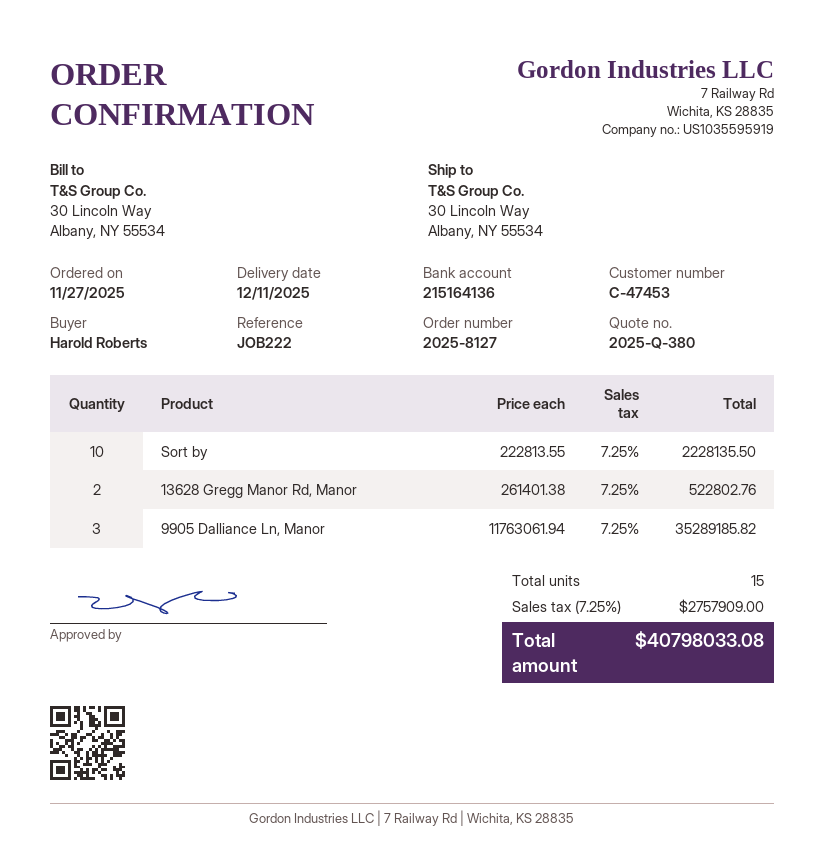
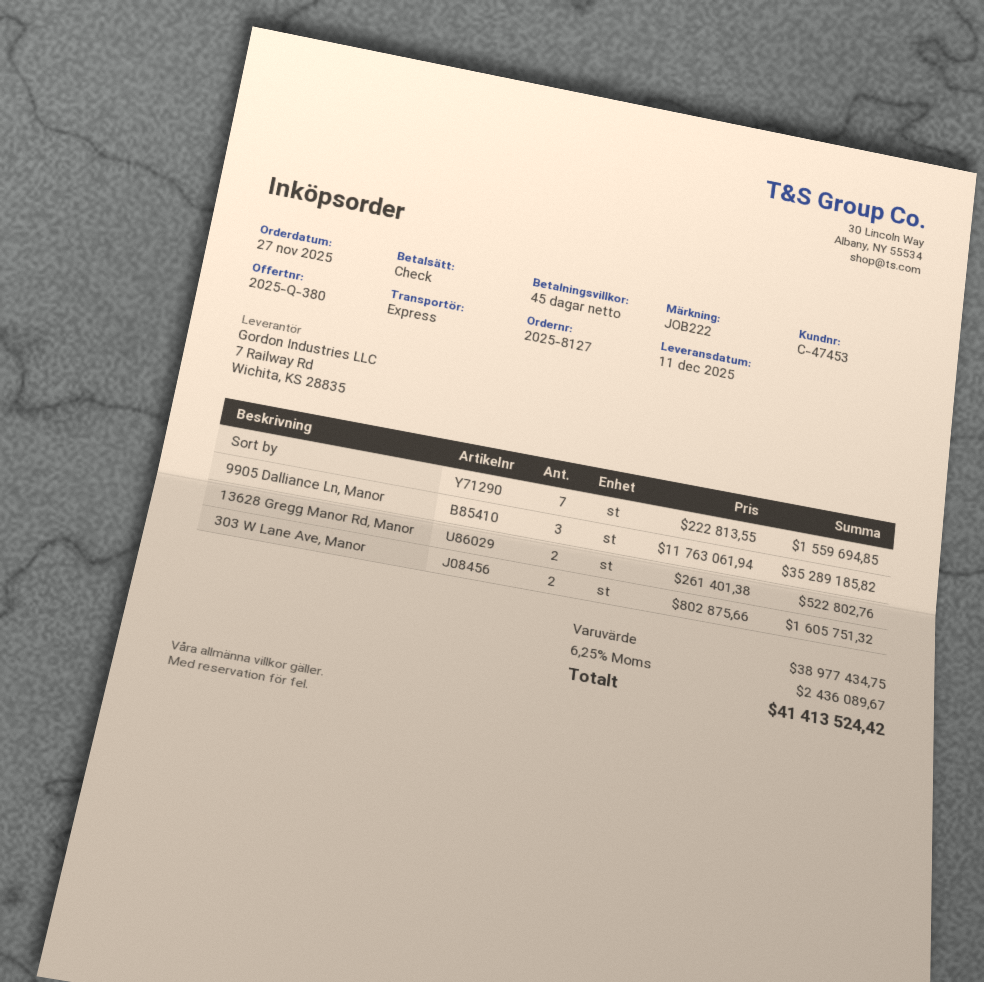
Sort by: 10 x 222813.55 = 2228135.50 -> 7 x 222813.55 = 1559694.85
303 W Lane Ave, Manor: none -> 2 x 802875.66 = 1605751.32
tax: 7.25% = 2757909.00 -> 6.25% = 2436089.67
total: 40798033.08 -> 41413524.42

